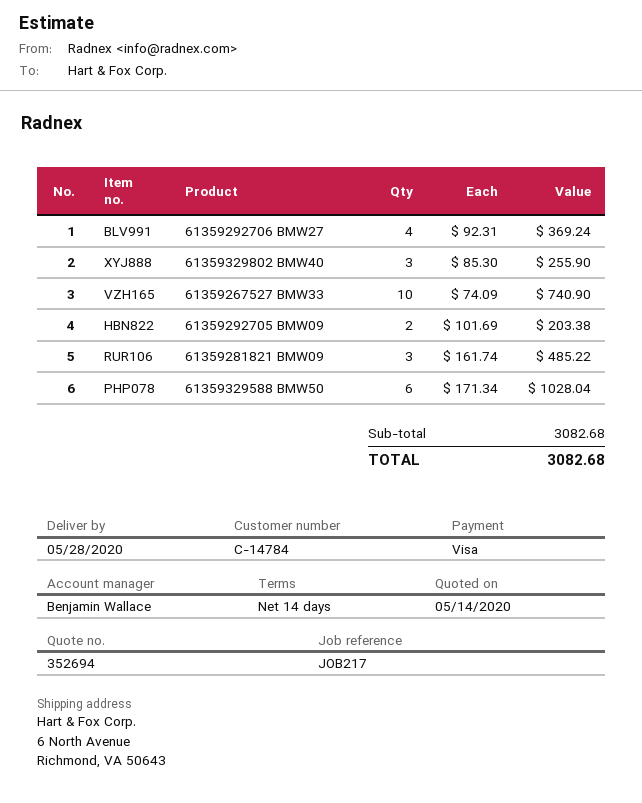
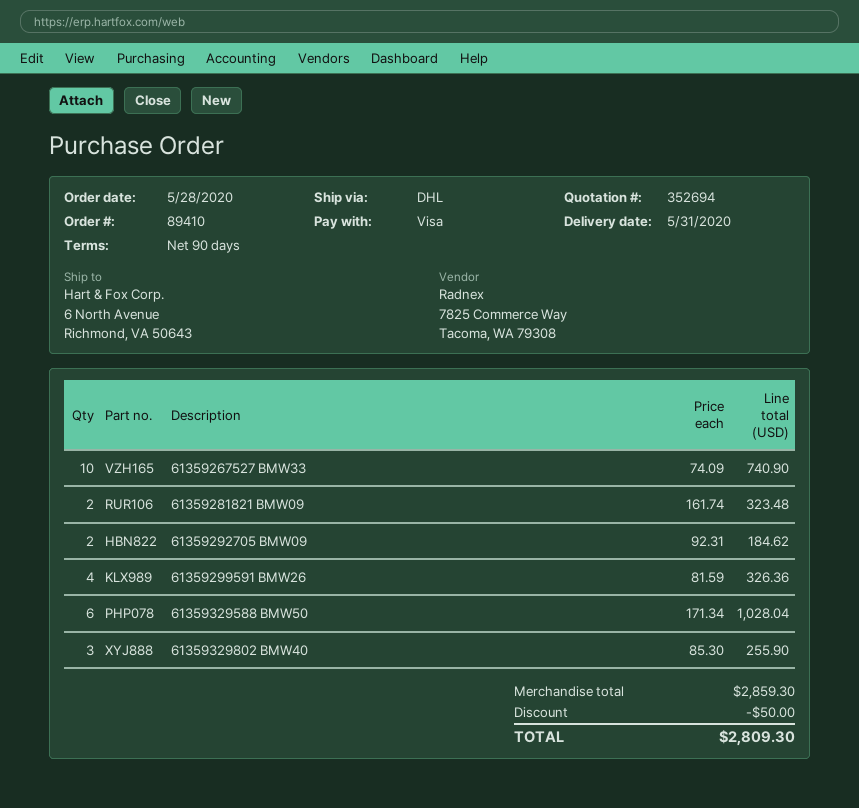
delivery date: 2020-05-28 -> 2020-05-31
payment terms: 14 days -> 90 days
61359292706 BMW27: 4 x 92.31 = 369.24 -> none
61359292705 BMW09: 2 x 101.69 = 203.38 -> 2 x 92.31 = 184.62
61359281821 BMW09: 3 x 161.74 = 485.22 -> 2 x 161.74 = 323.48
61359299591 BMW26: none -> 4 x 81.59 = 326.36
subtotal: 3082.68 -> 2859.30
discount: none -> 50.00
total: 3082.68 -> 2809.30

